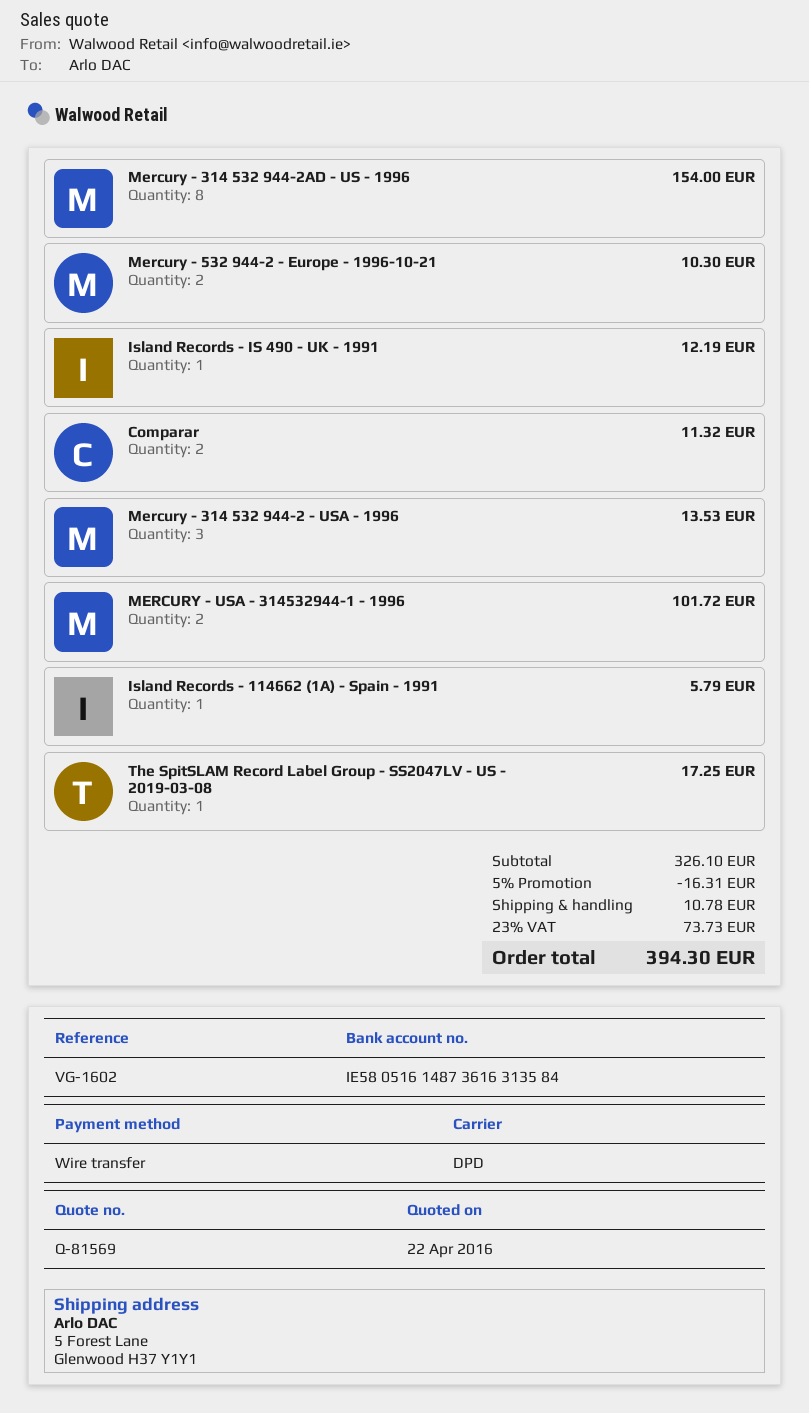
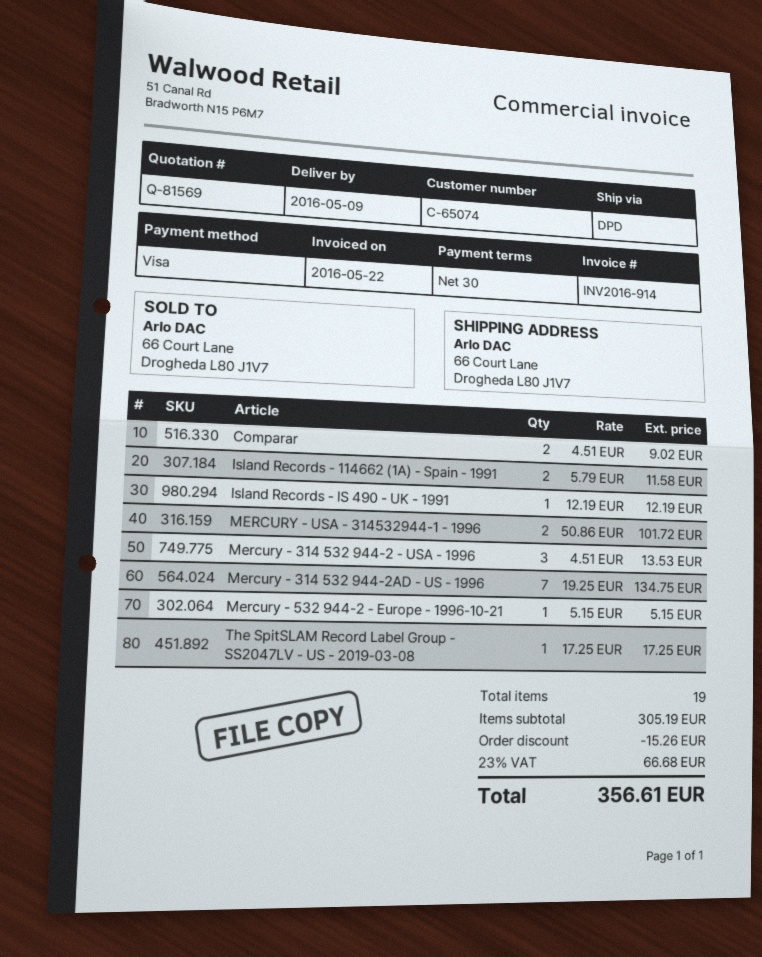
payment method: bank transfer -> Visa
ship to: 5 Forest Lane, Glenwood H37 Y1Y1 -> 66 Court Lane, Drogheda L80 J1V7
Mercury - 314 532 944-2AD - US - 1996: 8 for 154.00 -> 7 for 134.75
Mercury - 532 944-2 - Europe - 1996-10-21: 2 for 10.30 -> 1 for 5.15
Comparar: 2 for 11.32 -> 2 for 9.02
Island Records - 114662 (1A) - Spain - 1991: 1 for 5.79 -> 2 for 11.58
subtotal: 326.10 -> 305.19
discount: 16.31 -> 15.26
shipping: 10.78 -> none
tax: 23% = 73.73 -> 23% = 66.68
total: 394.30 -> 356.61

